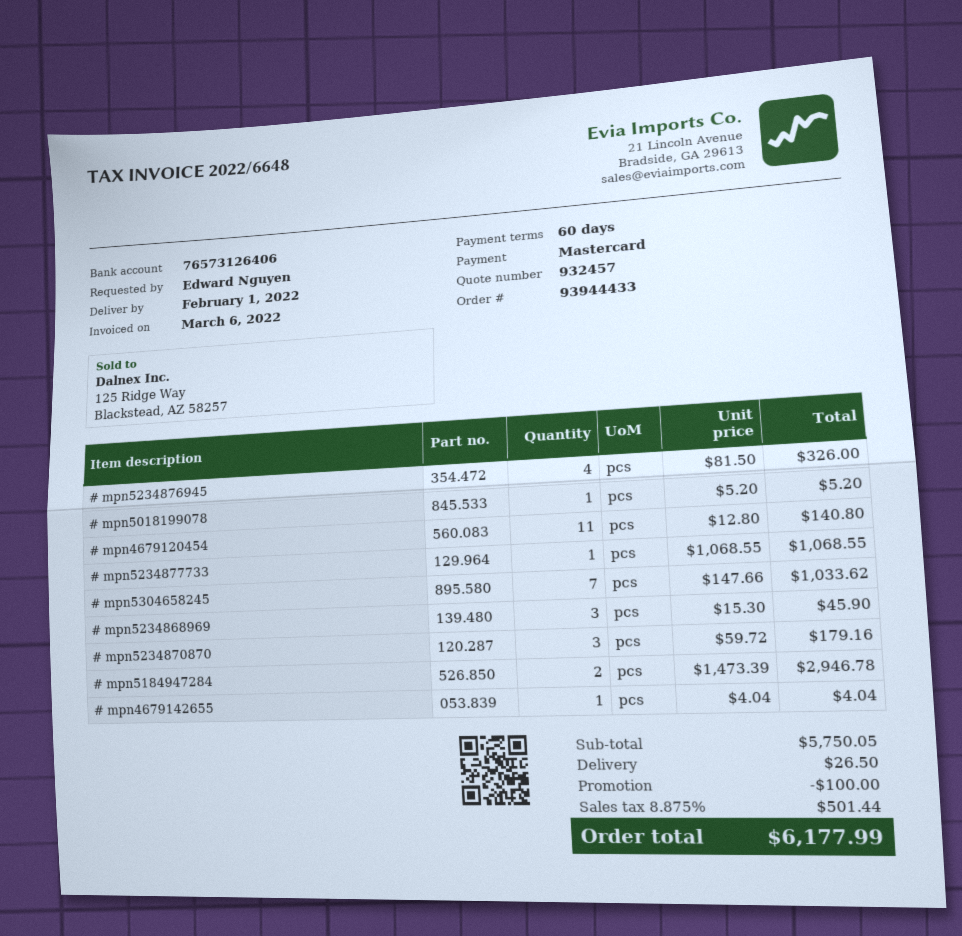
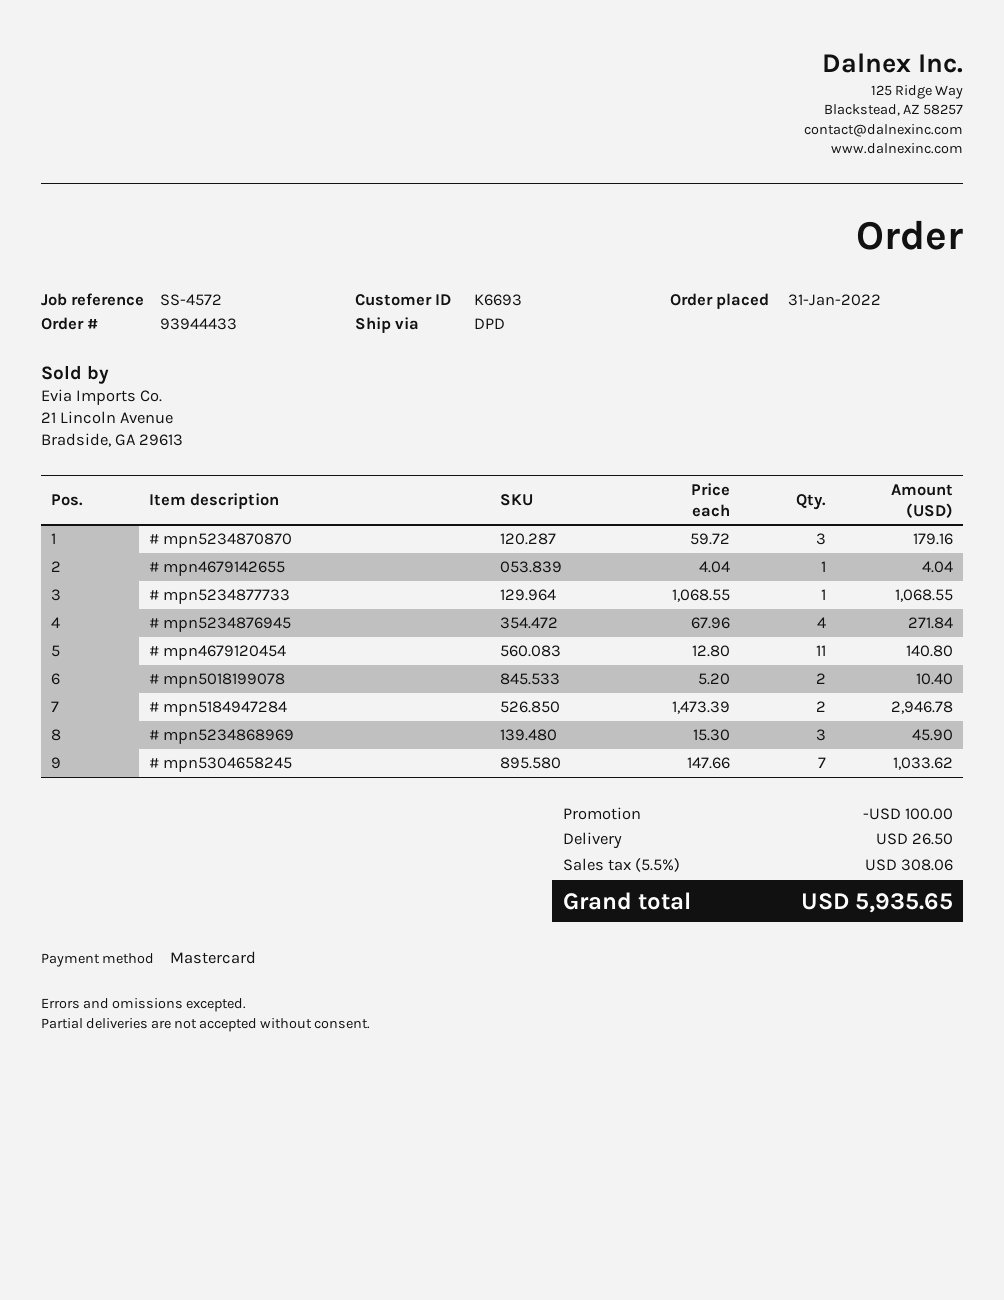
# mpn5234876945: 4 x 81.50 = 326.00 -> 4 x 67.96 = 271.84
# mpn5018199078: 1 x 5.20 = 5.20 -> 2 x 5.20 = 10.40
tax: 8.875% = 501.44 -> 5.5% = 308.06
total: 6177.99 -> 5935.65

